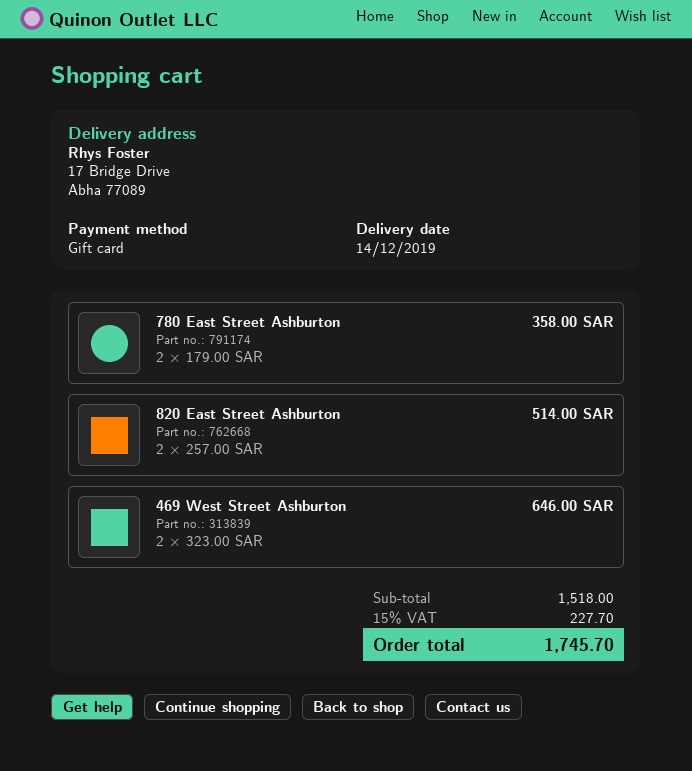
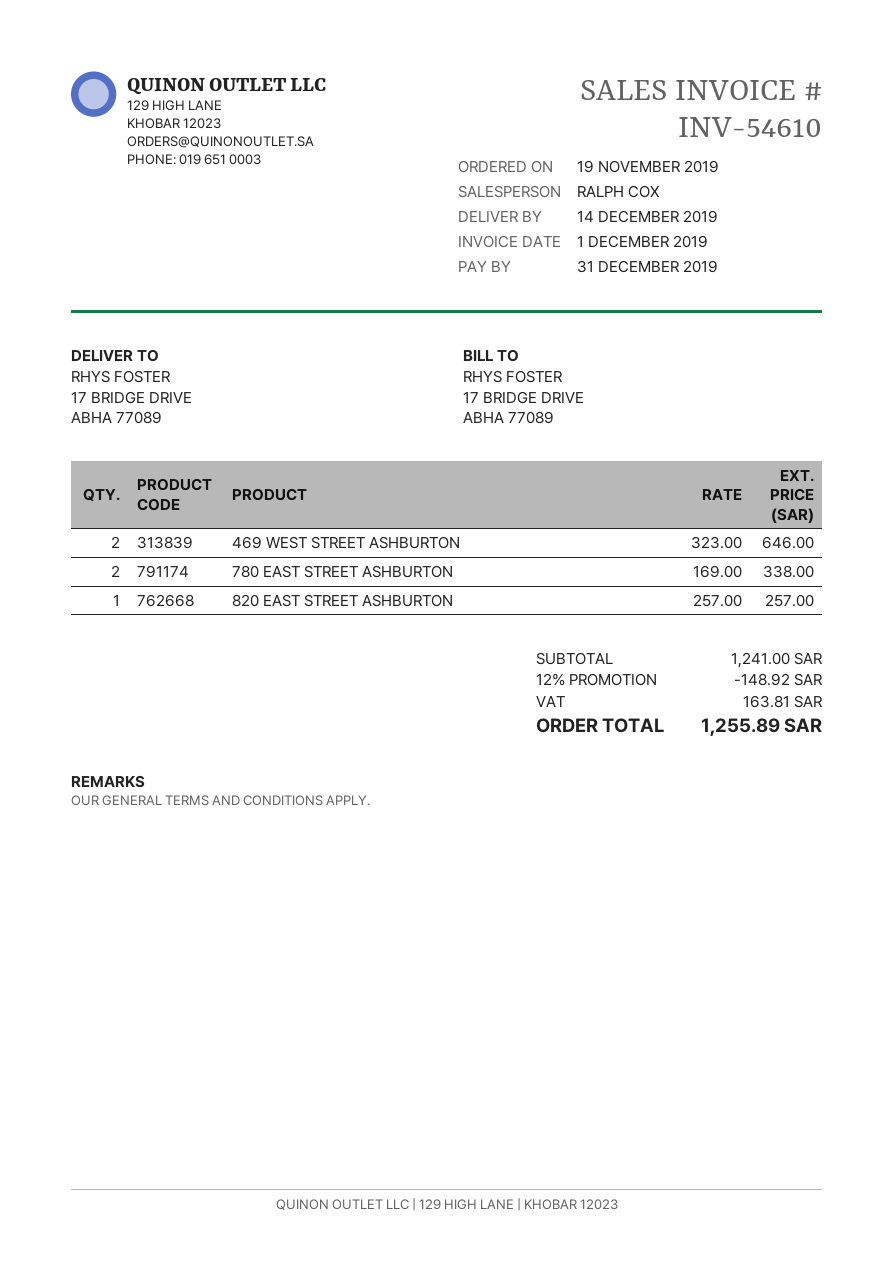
780 East Street Ashburton: 2 x 179.00 = 358.00 -> 2 x 169.00 = 338.00
820 East Street Ashburton: 2 x 257.00 = 514.00 -> 1 x 257.00 = 257.00
subtotal: 1518.00 -> 1241.00
discount: none -> 12% = 148.92
tax: 227.70 -> 163.81
total: 1745.70 -> 1255.89

